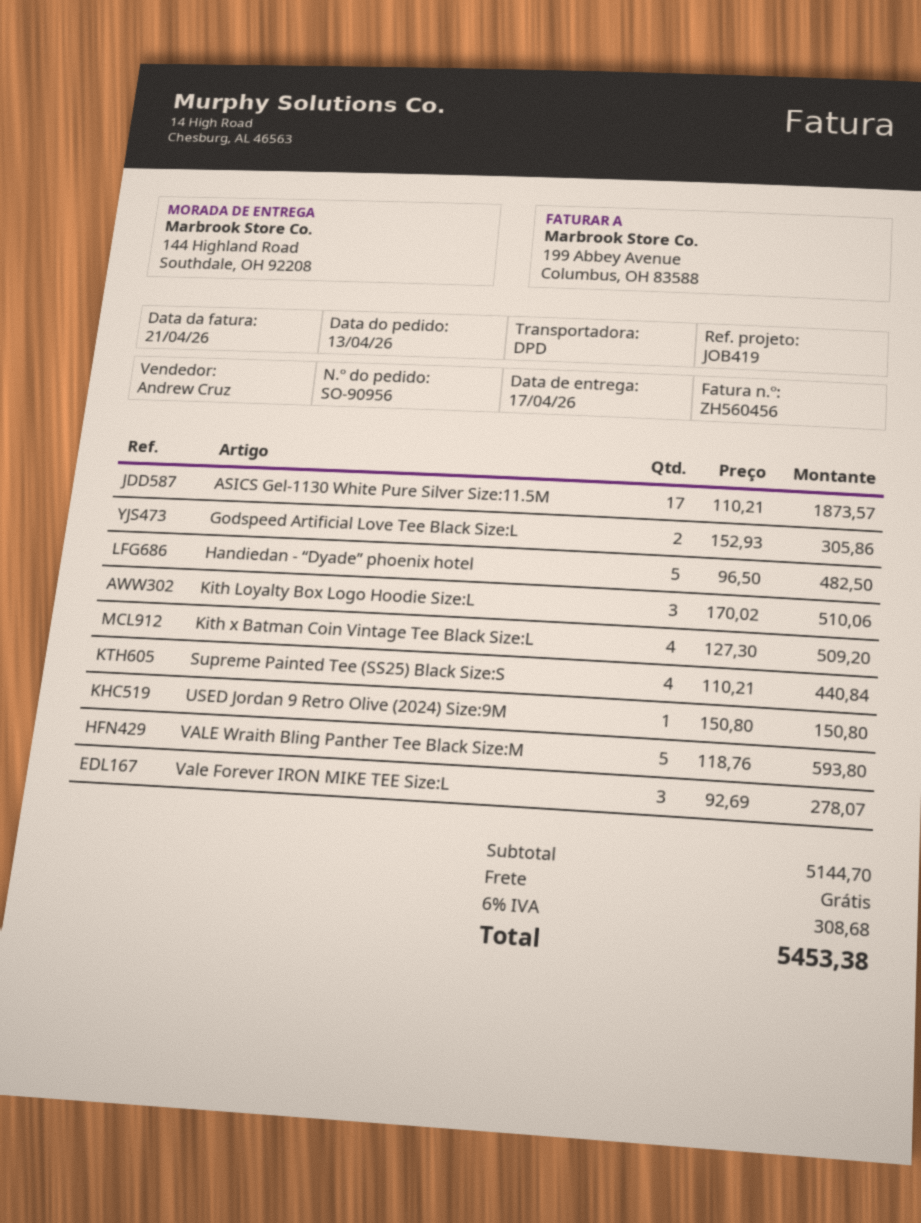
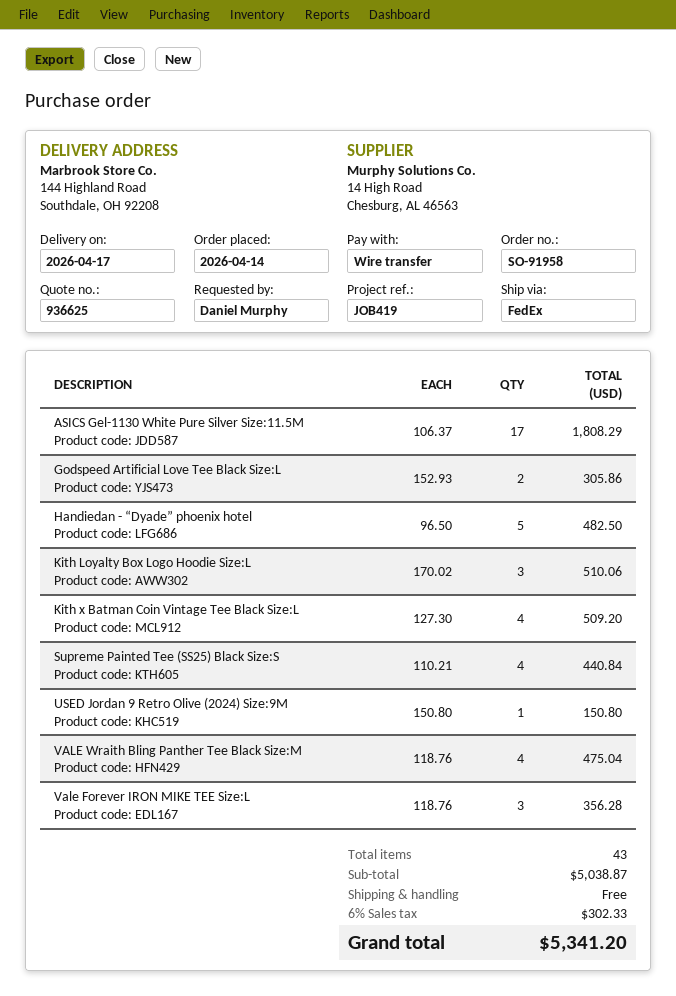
order number: SO-90956 -> SO-91958
order date: 2026-04-13 -> 2026-04-14
shipping method: DPD -> FedEx
ASICS Gel-1130 White Pure Silver Size:11.5M: 17 x 110.21 = 1873.57 -> 17 x 106.37 = 1808.29
VALE Wraith Bling Panther Tee Black Size:M: 5 x 118.76 = 593.80 -> 4 x 118.76 = 475.04
Vale Forever IRON MIKE TEE Size:L: 3 x 92.69 = 278.07 -> 3 x 118.76 = 356.28
subtotal: 5144.70 -> 5038.87
tax: 6% = 308.68 -> 6% = 302.33
total: 5453.38 -> 5341.20

